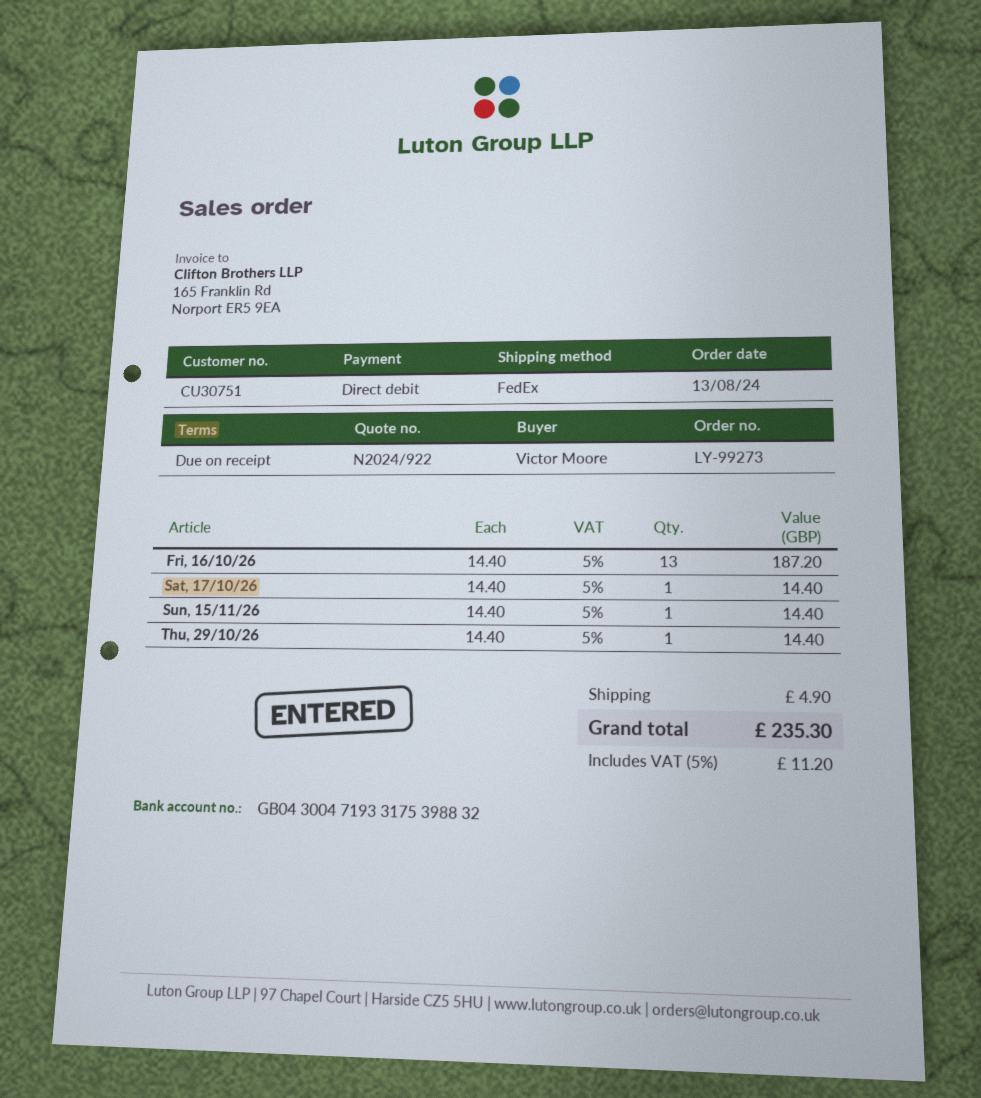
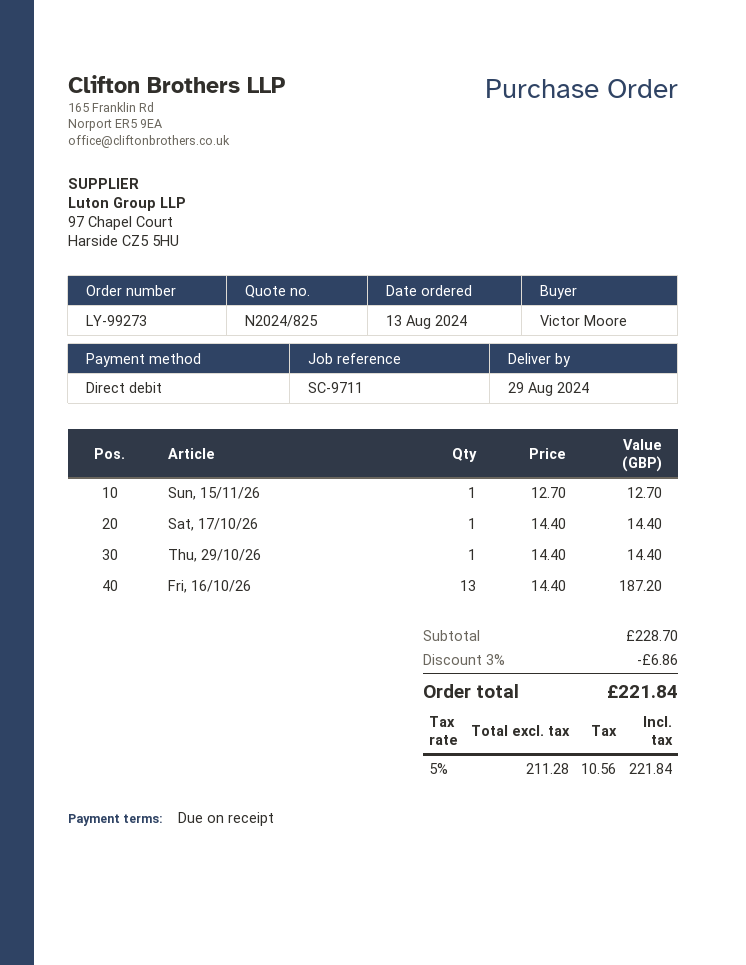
quote number: N2024/922 -> N2024/825
Sun, 15/11/26: 1 x 14.40 = 14.40 -> 1 x 12.70 = 12.70
discount: none -> 3% = 6.86
shipping: 4.90 -> none
tax: 5% = 11.20 -> 5% = 10.56
total: 235.30 -> 221.84

